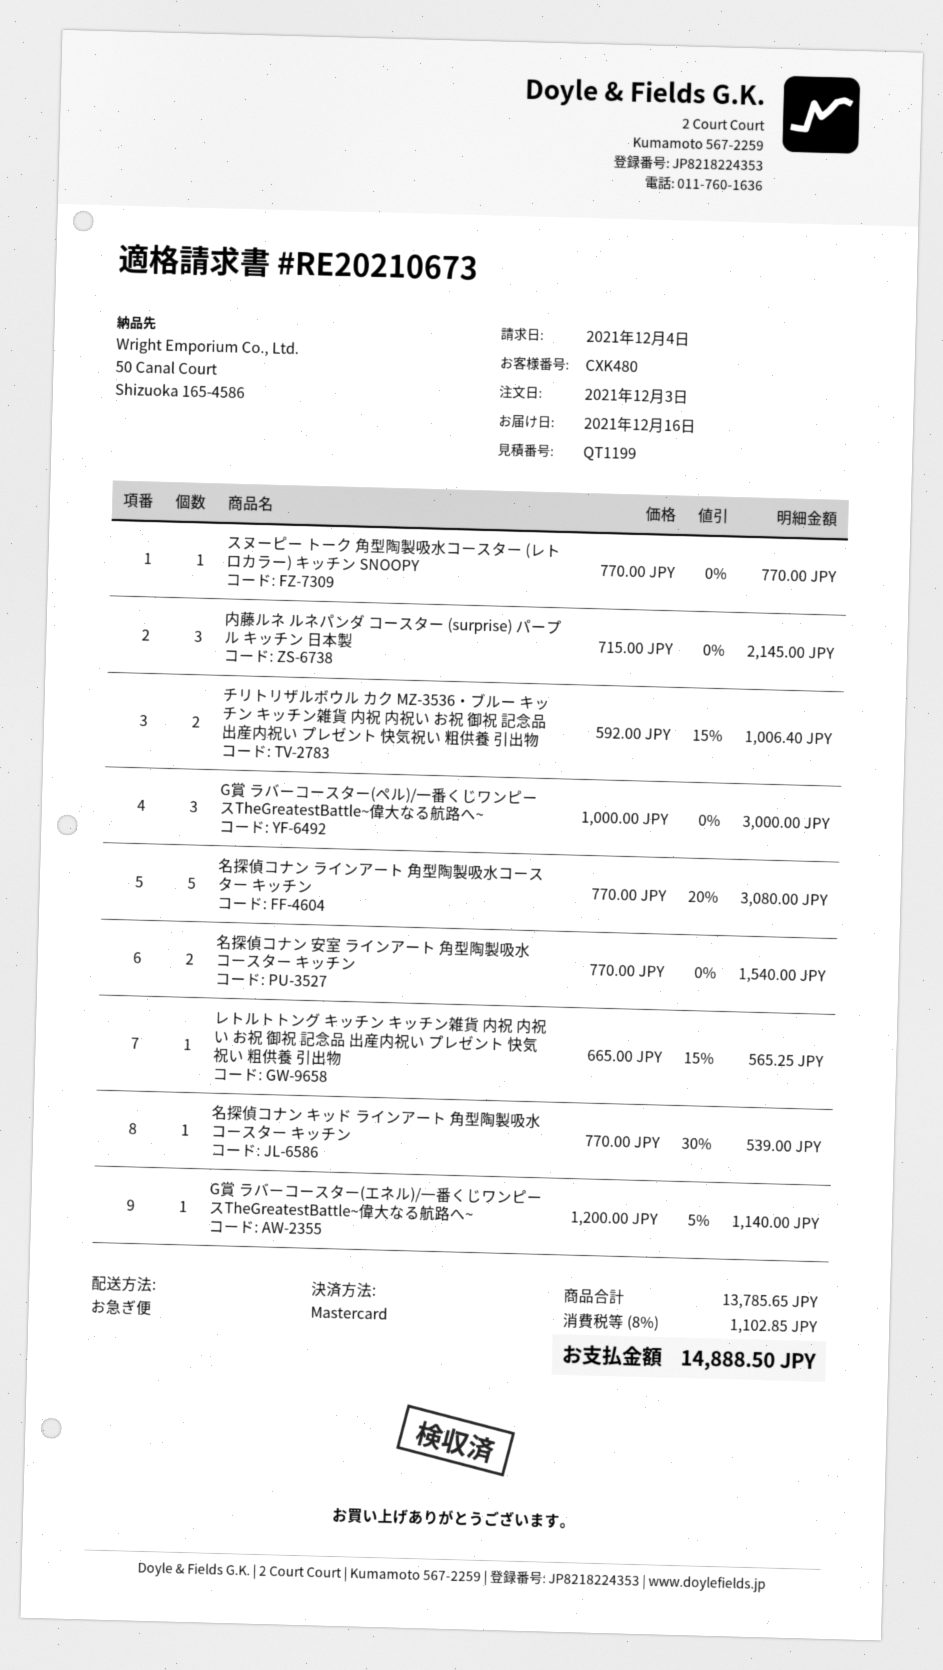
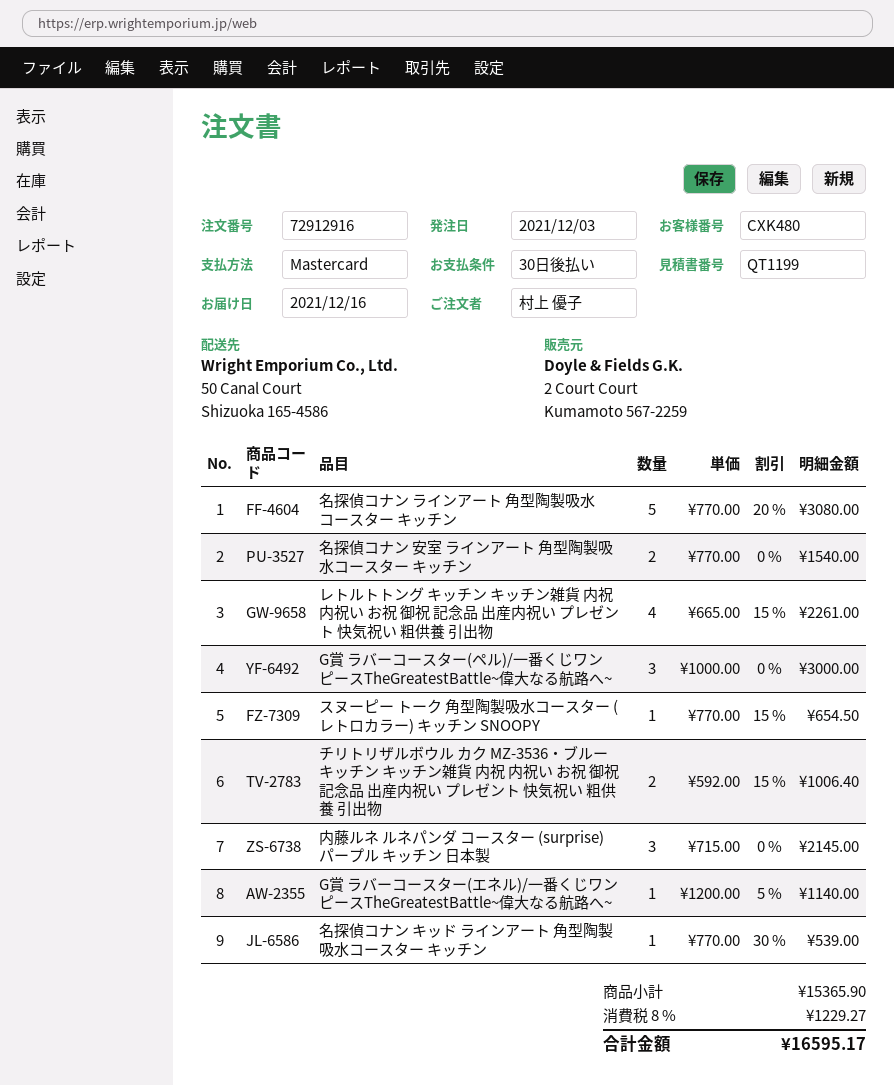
スヌーピー トーク 角型陶製吸水コースター (レトロカラー) キッチン SNOOPY: 1 x 770.00 = 770.00 -> 1 x 770.00 - 15% = 654.50
レトルトトング キッチン キッチン雑貨 内祝 内祝い お祝 御祝 記念品 出産内祝い プレゼント 快気祝い 粗供養 引出物: 1 x 665.00 - 15% = 565.25 -> 4 x 665.00 - 15% = 2261.00
subtotal: 13785.65 -> 15365.90
tax: 8% = 1102.85 -> 8% = 1229.27
total: 14888.50 -> 16595.17

